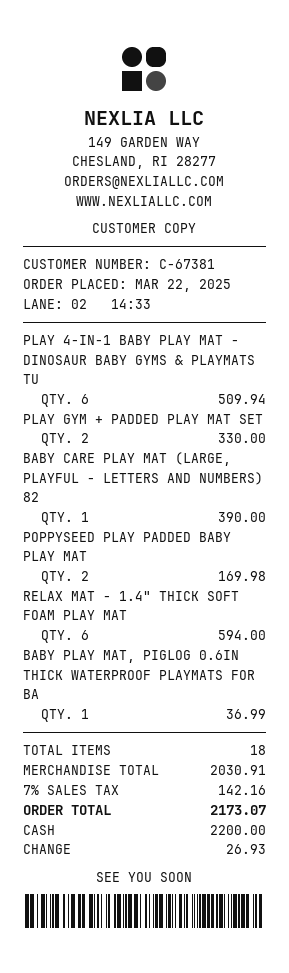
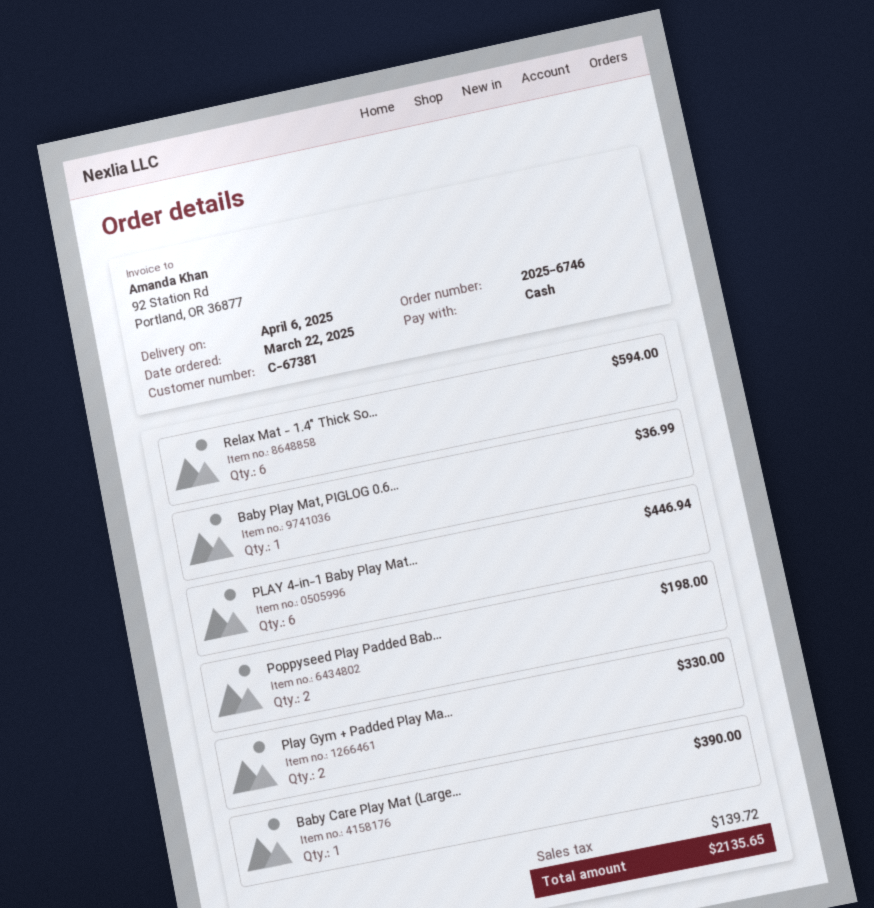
PLAY 4-IN-1 BABY PLAY MAT - DINOSAUR BABY GYMS & PLAYMATS TU: 6 for 509.94 -> 6 for 446.94
POPPYSEED PLAY PADDED BABY PLAY MAT: 2 for 169.98 -> 2 for 198.00
tax: 142.16 -> 139.72
total: 2173.07 -> 2135.65

